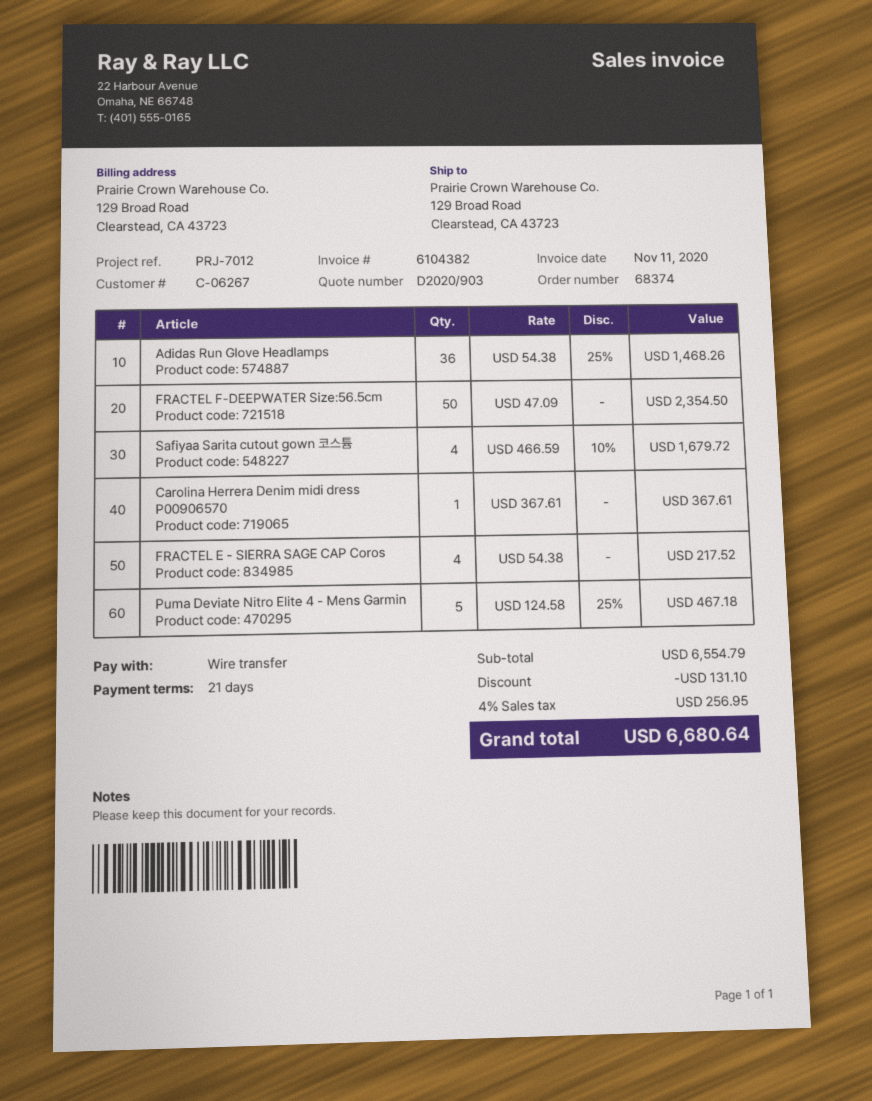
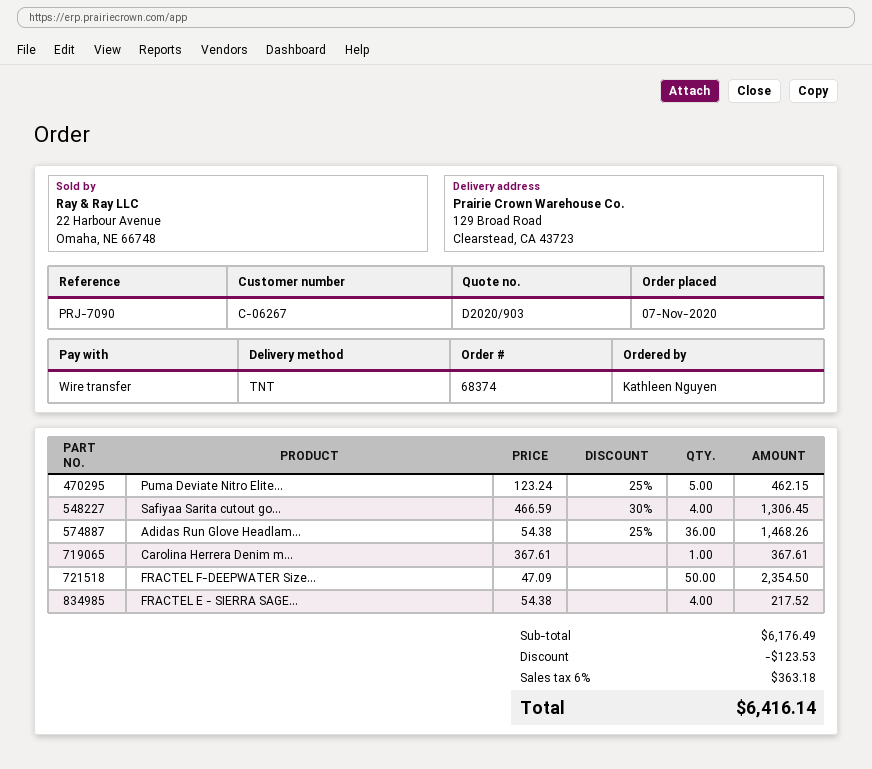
reference: PRJ-7012 -> PRJ-7090
Safiyaa Sarita cutout gown 코스튬: 4 x 466.59 - 10% = 1679.72 -> 4 x 466.59 - 30% = 1306.45
Puma Deviate Nitro Elite 4 - Mens Garmin: 5 x 124.58 - 25% = 467.18 -> 5 x 123.24 - 25% = 462.15
subtotal: 6554.79 -> 6176.49
discount: 131.10 -> 123.53
tax: 4% = 256.95 -> 6% = 363.18
total: 6680.64 -> 6416.14

